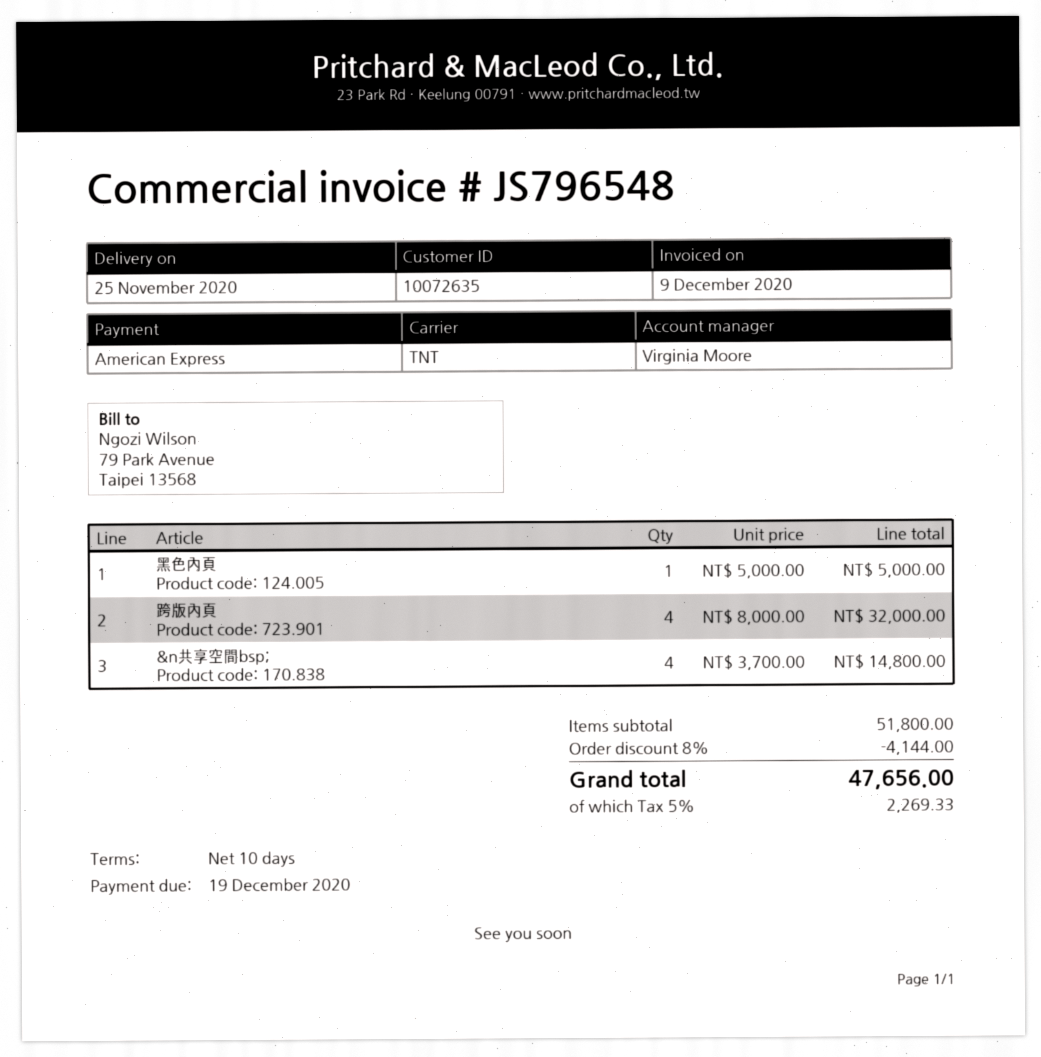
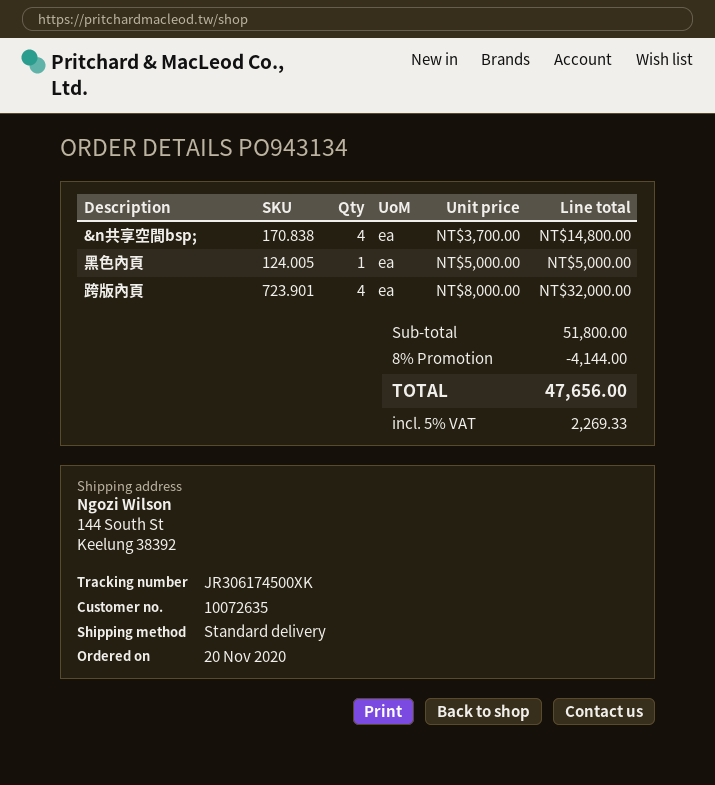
shipping method: TNT -> standard

